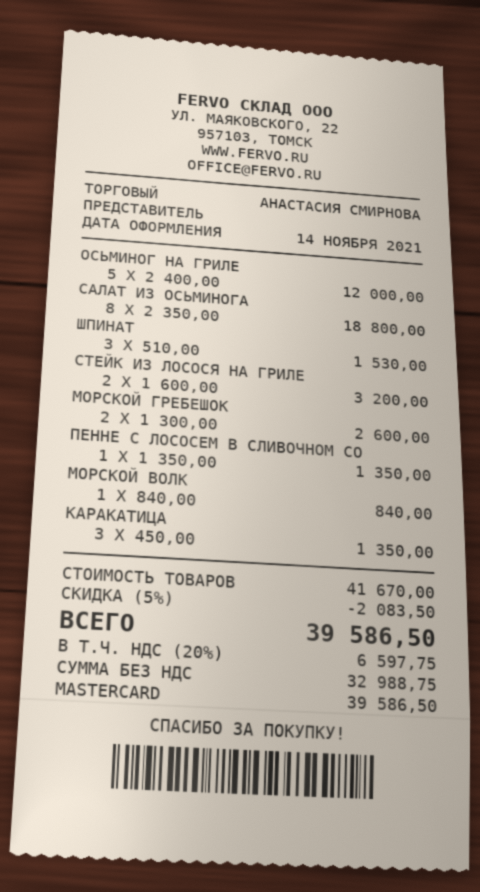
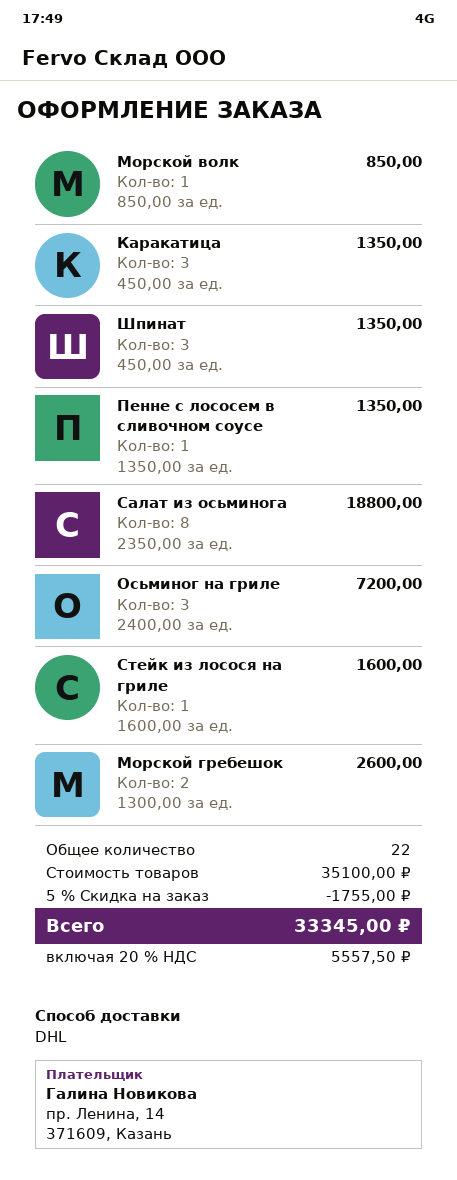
ОСЬМИНОГ НА ГРИЛЕ: 5 x 2400.00 = 12000.00 -> 3 x 2400.00 = 7200.00
ШПИНАТ: 3 x 510.00 = 1530.00 -> 3 x 450.00 = 1350.00
СТЕЙК ИЗ ЛОСОСЯ НА ГРИЛЕ: 2 x 1600.00 = 3200.00 -> 1 x 1600.00 = 1600.00
МОРСКОЙ ВОЛК: 1 x 840.00 = 840.00 -> 1 x 850.00 = 850.00
subtotal: 41670.00 -> 35100.00
discount: 5% = 2083.50 -> 5% = 1755.00
tax: 20% = 6597.75 -> 20% = 5557.50
total: 39586.50 -> 33345.00

